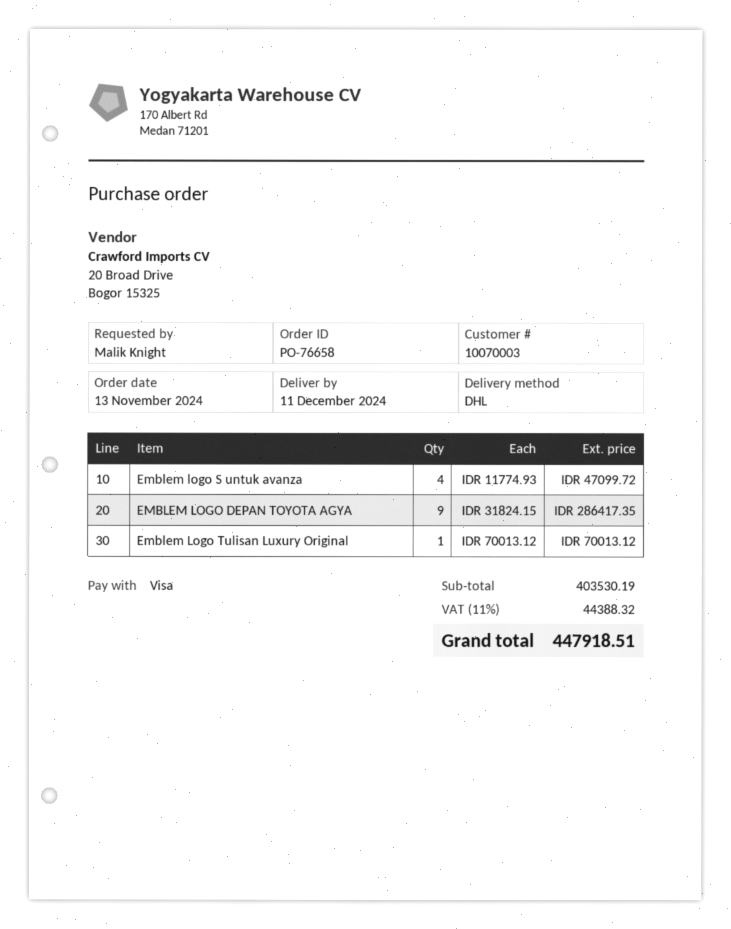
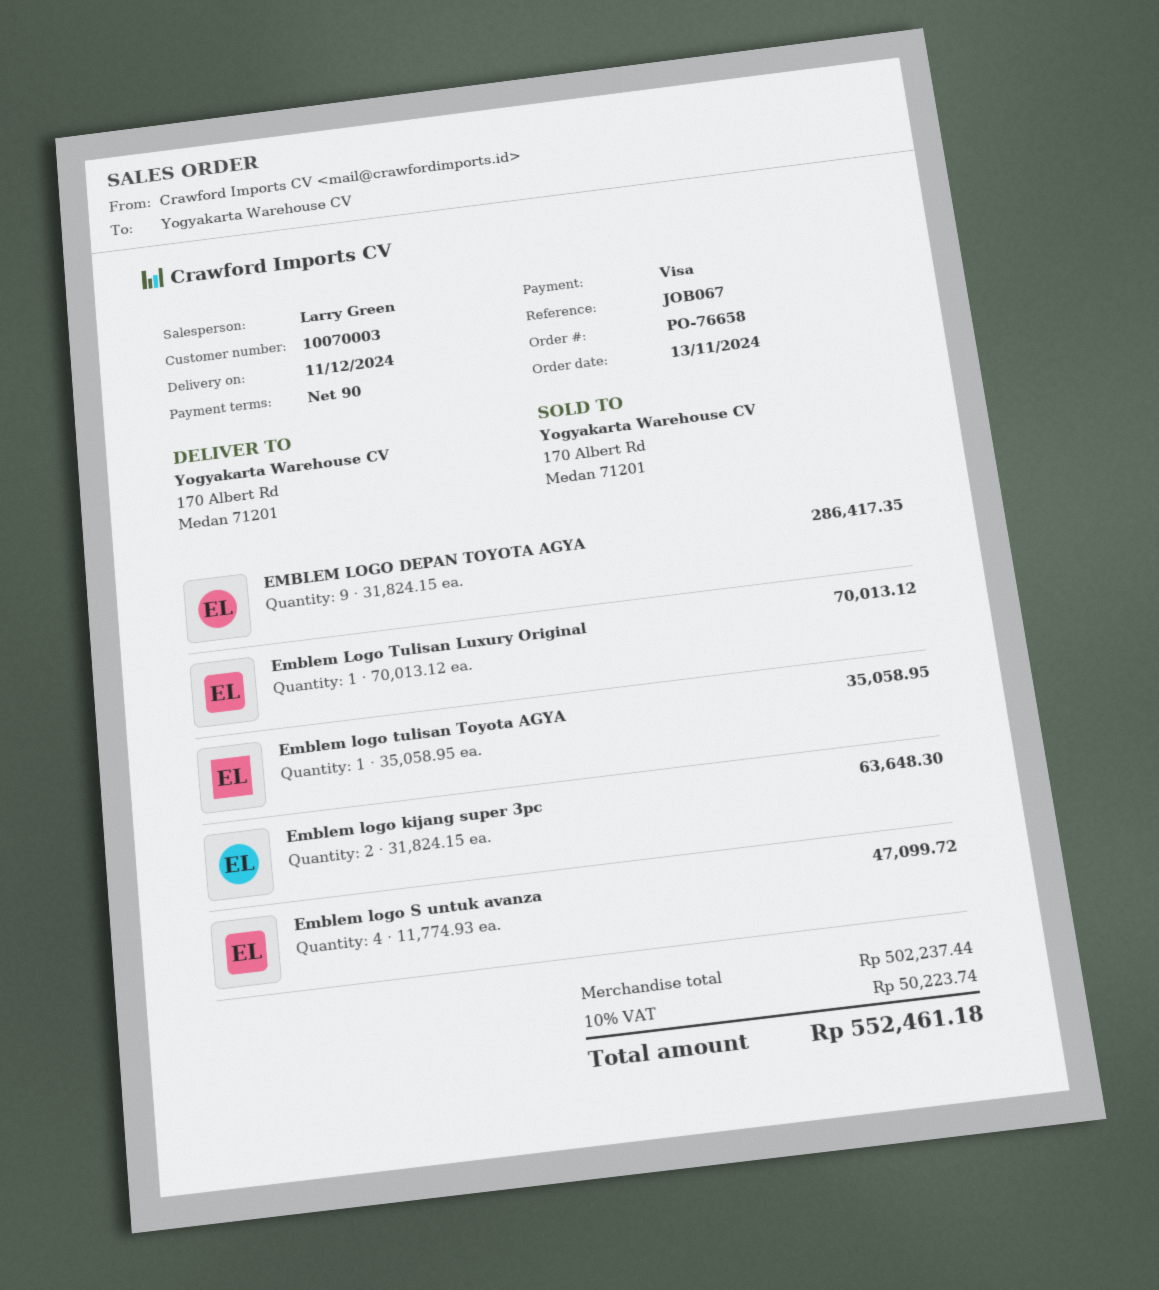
Emblem logo tulisan Toyota AGYA: none -> 1 x 35058.95 = 35058.95
Emblem logo kijang super 3pc: none -> 2 x 31824.15 = 63648.30
subtotal: 403530.19 -> 502237.44
tax: 11% = 44388.32 -> 10% = 50223.74
total: 447918.51 -> 552461.18

